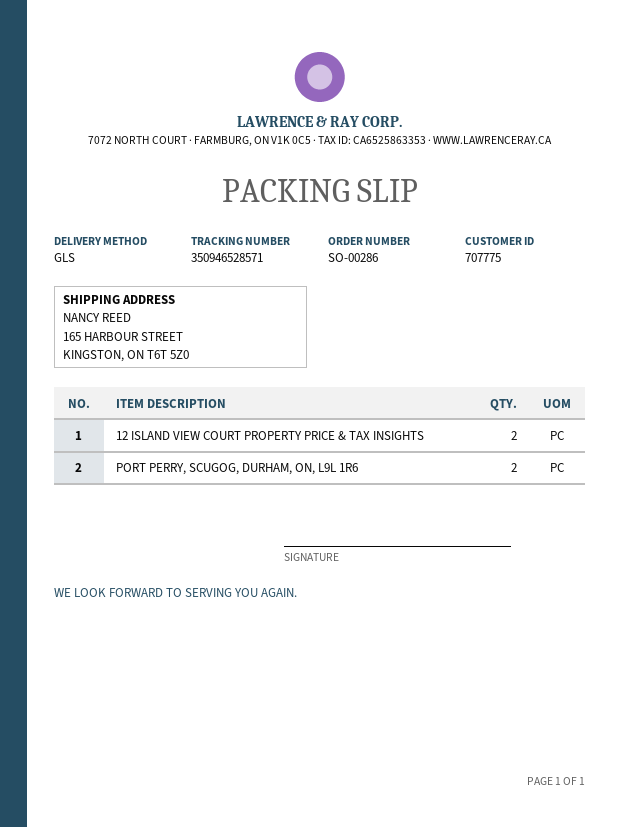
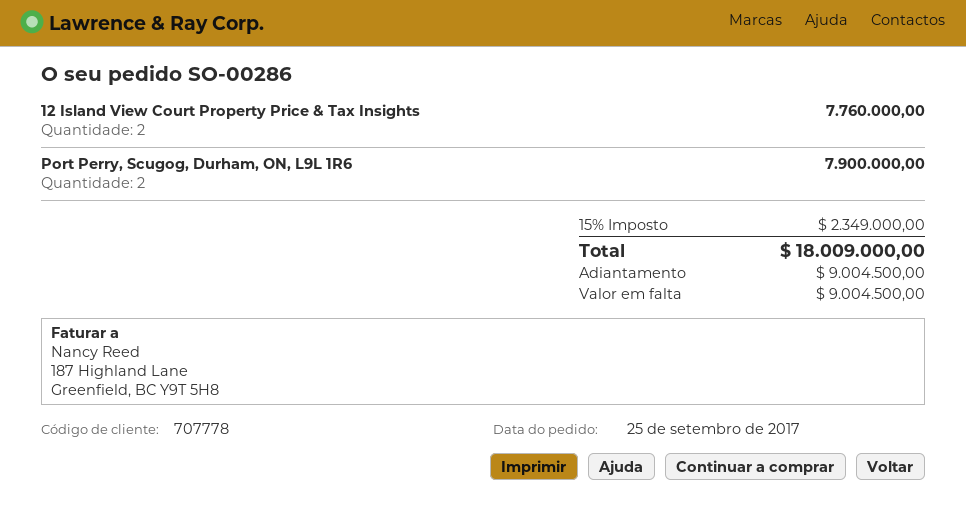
customer number: 707775 -> 707778

